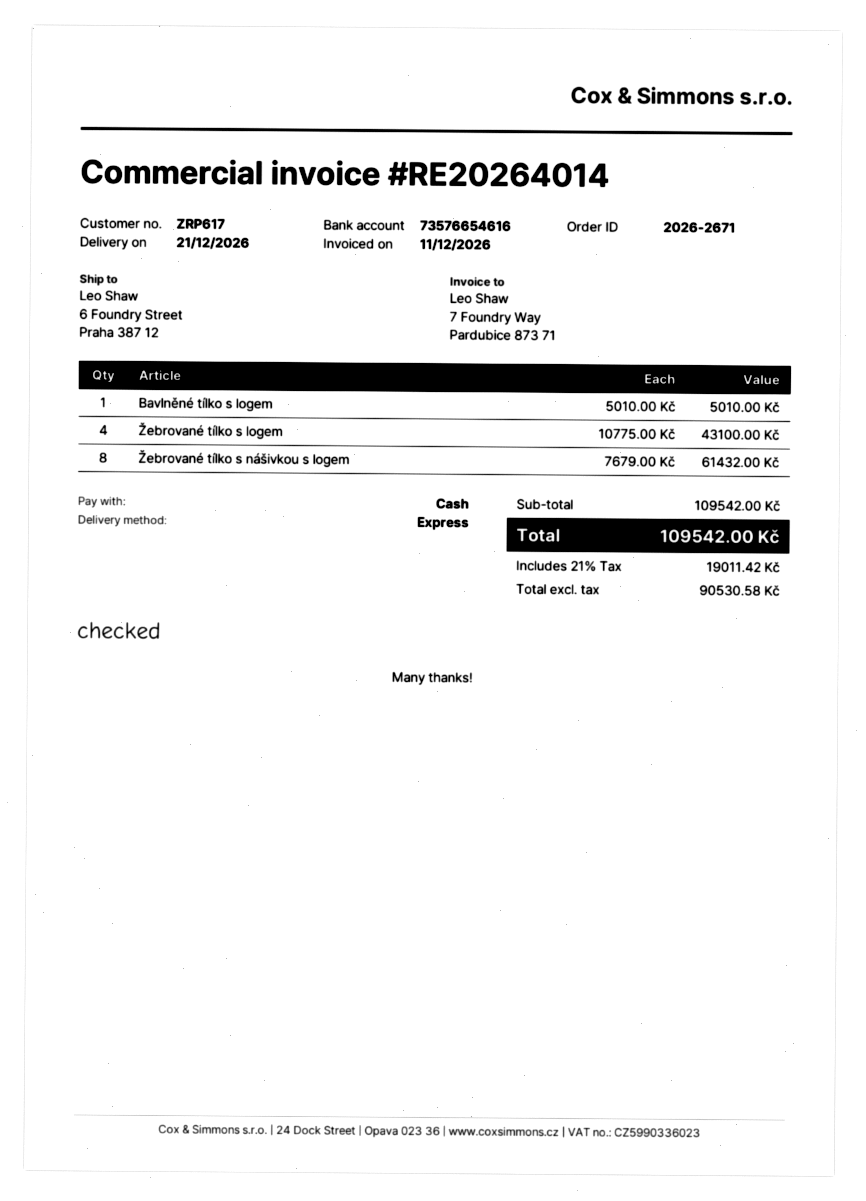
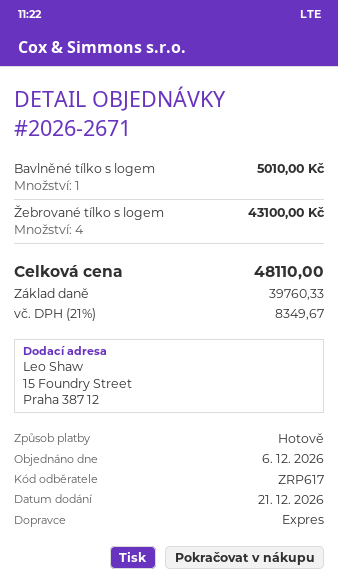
ship to: 6 Foundry Street, Praha 387 12 -> 15 Foundry Street, Praha 387 12
Žebrované tílko s nášivkou s logem: 8 for 61432.00 -> none
net: 90530.58 -> 39760.33
tax: 21% = 19011.42 -> 21% = 8349.67
total: 109542.00 -> 48110.00

